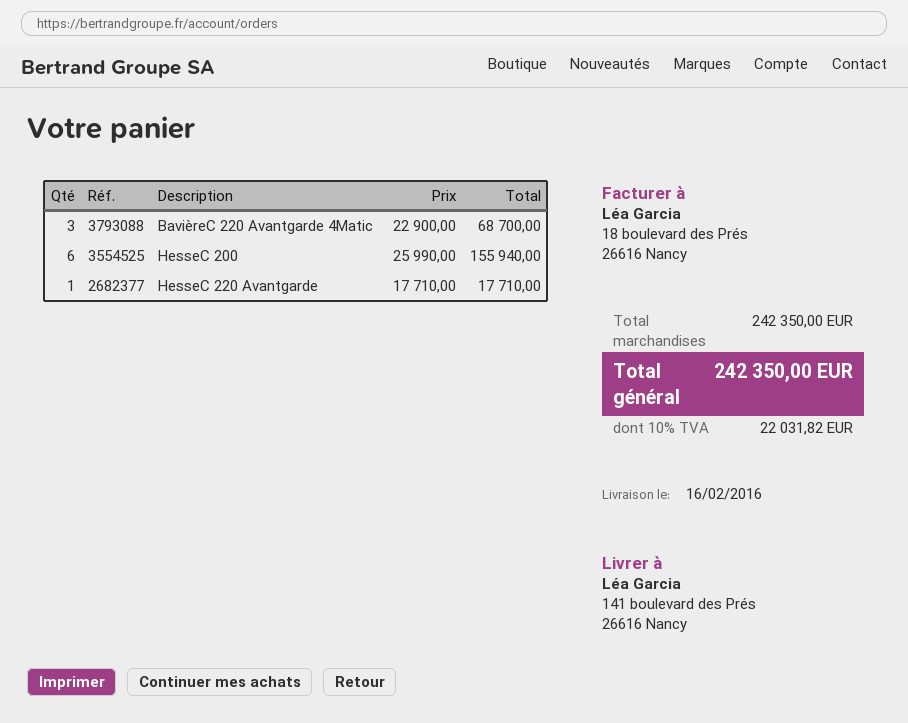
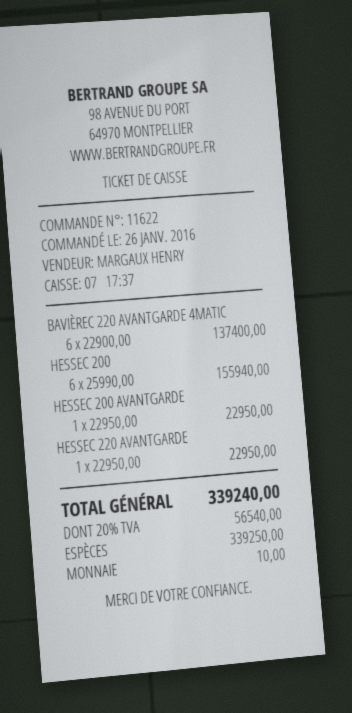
BavièreC 220 Avantgarde 4Matic: 3 x 22900.00 = 68700.00 -> 6 x 22900.00 = 137400.00
HesseC 220 Avantgarde: 1 x 17710.00 = 17710.00 -> 1 x 22950.00 = 22950.00
HESSEC 200 AVANTGARDE: none -> 1 x 22950.00 = 22950.00
tax: 10% = 22031.82 -> 20% = 56540.00
total: 242350.00 -> 339240.00

